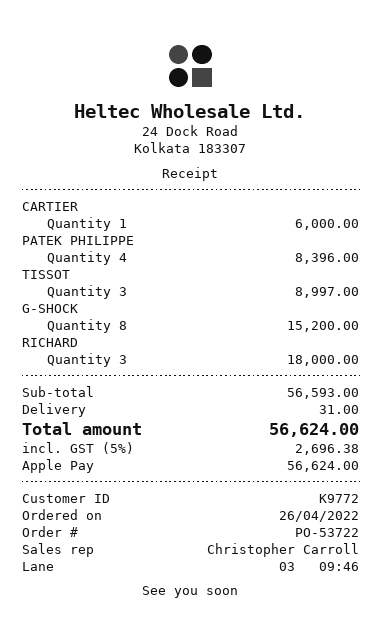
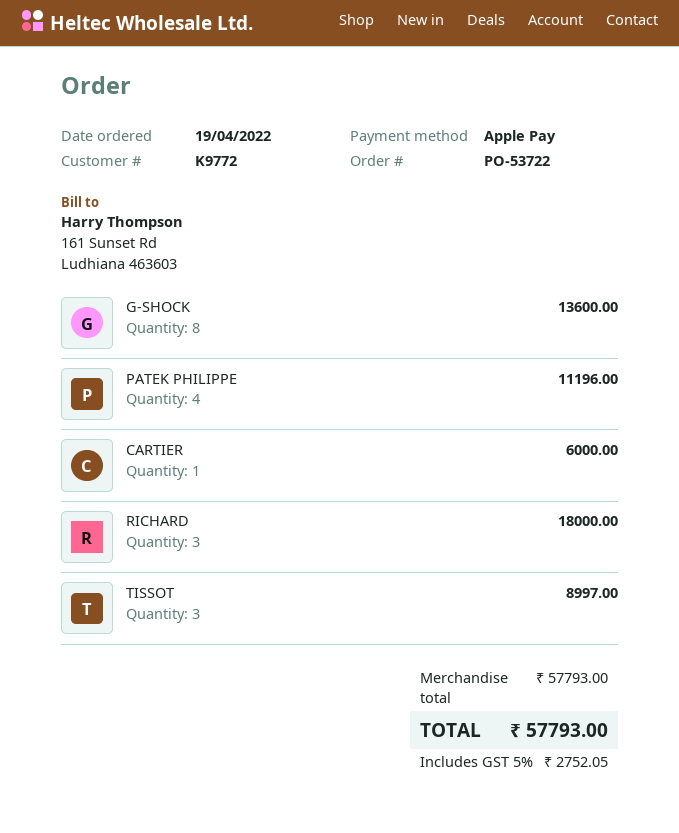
order date: 2022-04-26 -> 2022-04-19
PATEK PHILIPPE: 4 for 8396.00 -> 4 for 11196.00
G-SHOCK: 8 for 15200.00 -> 8 for 13600.00
subtotal: 56593.00 -> 57793.00
shipping: 31.00 -> none
tax: 5% = 2696.38 -> 5% = 2752.05
total: 56624.00 -> 57793.00

